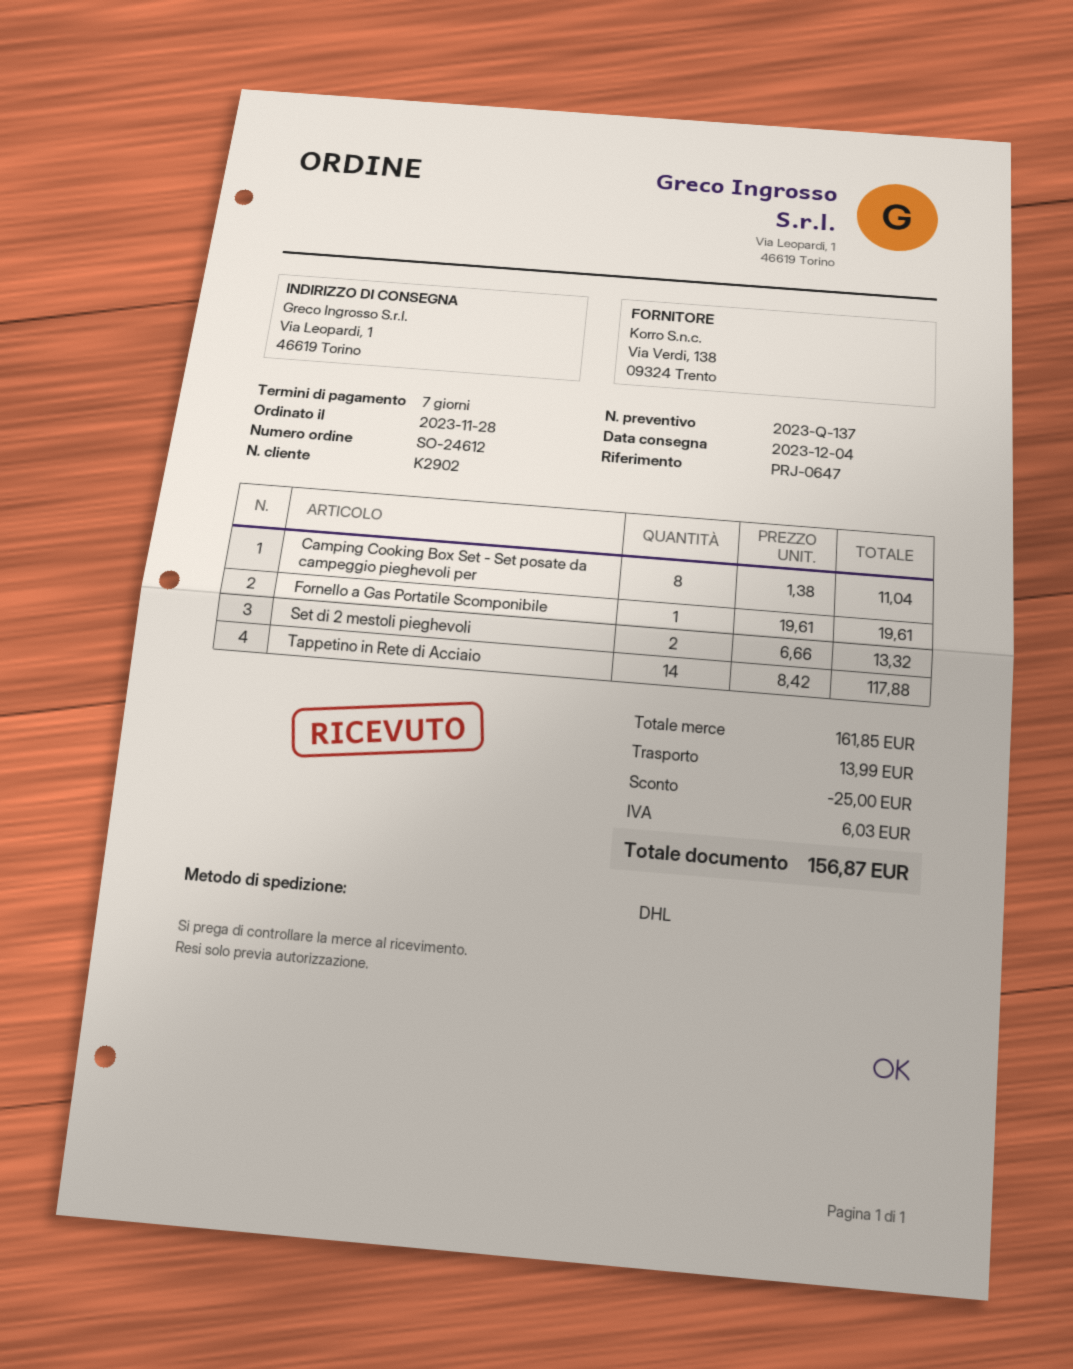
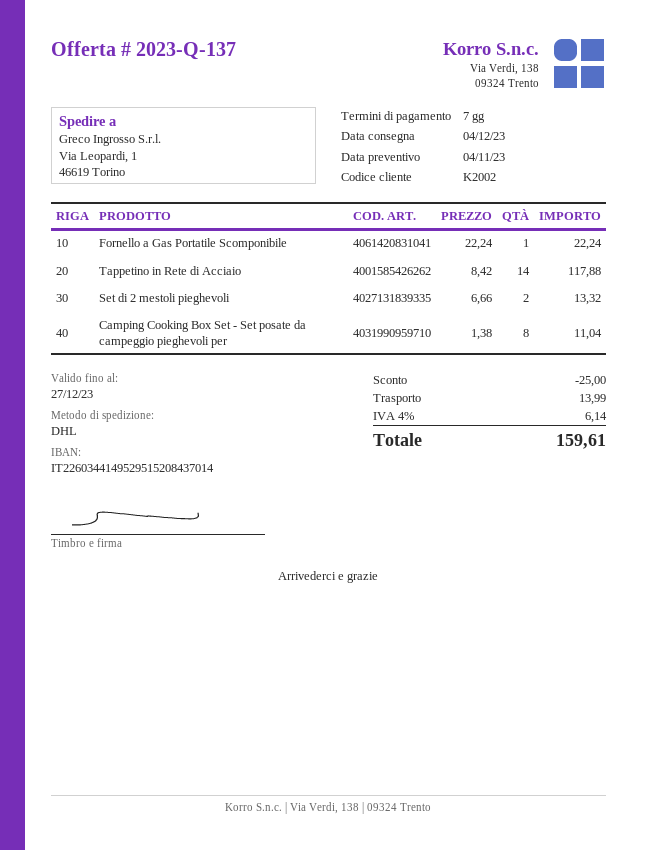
customer number: K2902 -> K2002
Fornello a Gas Portatile Scomponibile: 1 x 19.61 = 19.61 -> 1 x 22.24 = 22.24
tax: 6.03 -> 6.14
total: 156.87 -> 159.61

